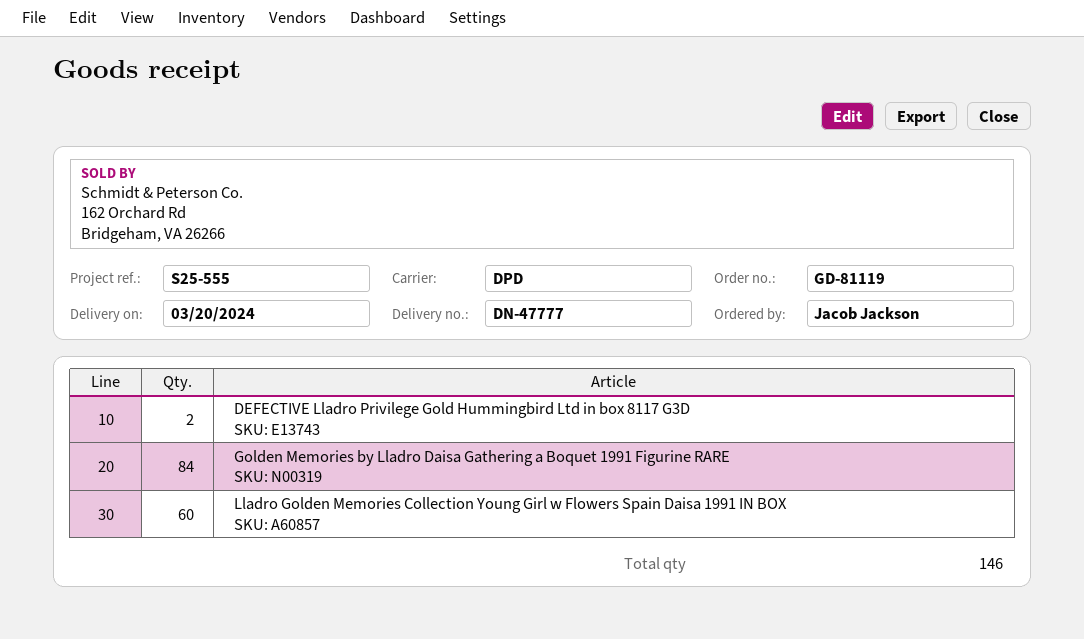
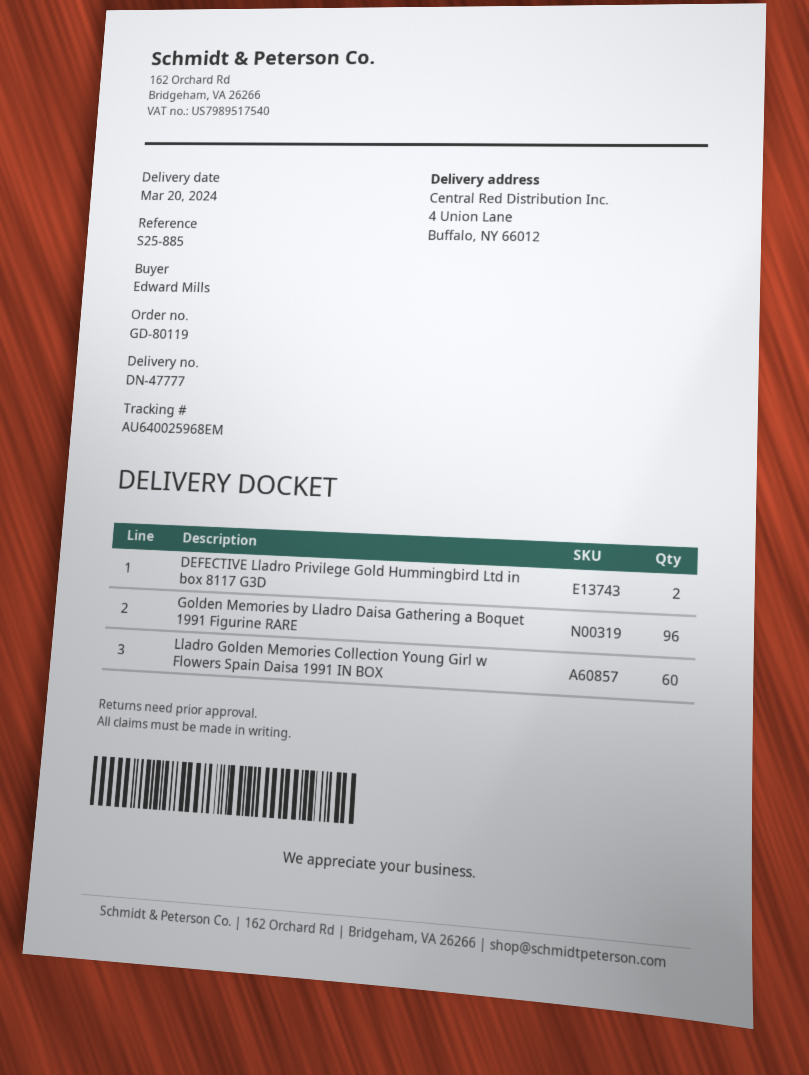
order number: GD-81119 -> GD-80119
reference: S25-555 -> S25-885
ordered by: Jacob Jackson -> Edward Mills
Golden Memories by Lladro Daisa Gathering a Boquet 1991 Figurine RARE: 84 -> 96

